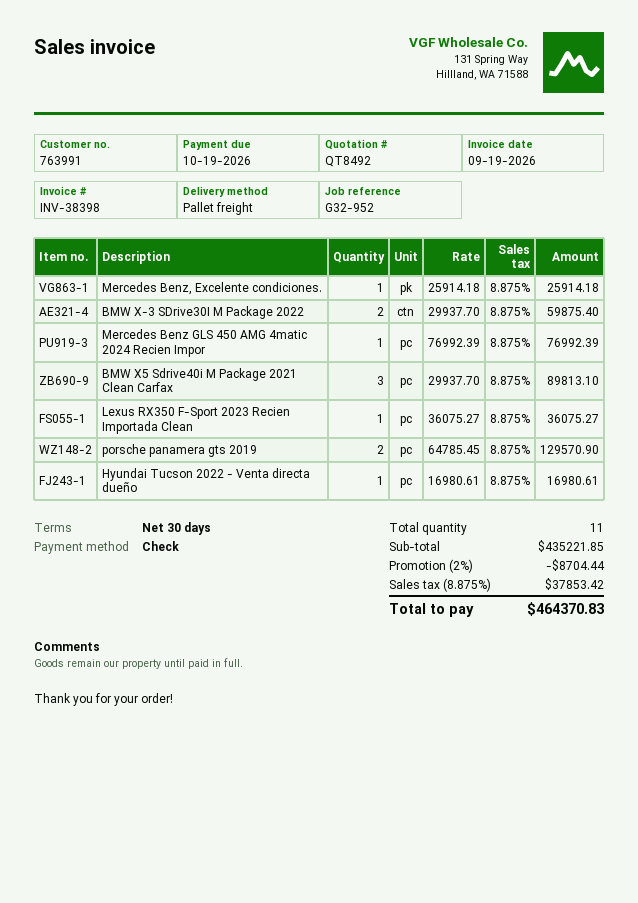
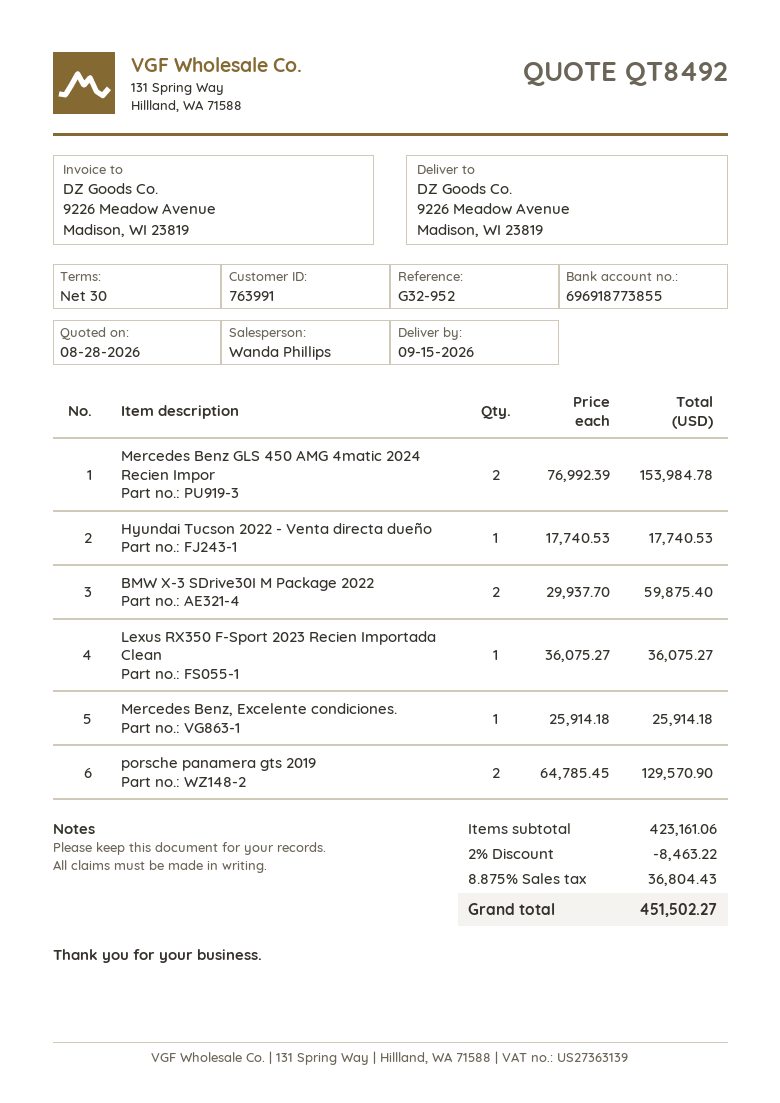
Mercedes Benz GLS 450 AMG 4matic 2024 Recien Impor: 1 x 76992.39 = 76992.39 -> 2 x 76992.39 = 153984.78
BMW X5 Sdrive40i M Package 2021 Clean Carfax: 3 x 29937.70 = 89813.10 -> none
Hyundai Tucson 2022 - Venta directa dueño: 1 x 16980.61 = 16980.61 -> 1 x 17740.53 = 17740.53
subtotal: 435221.85 -> 423161.06
discount: 2% = 8704.44 -> 2% = 8463.22
tax: 8.875% = 37853.42 -> 8.875% = 36804.43
total: 464370.83 -> 451502.27

